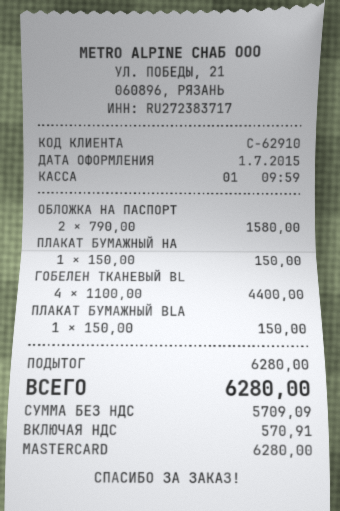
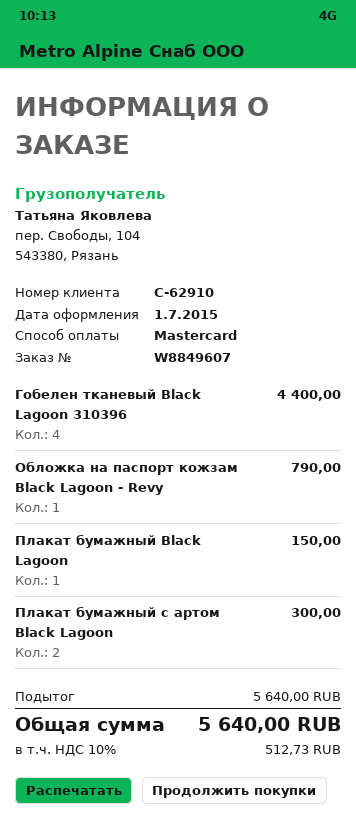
ОБЛОЖКА НА ПАСПОРТ: 2 for 1580.00 -> 1 for 790.00
ПЛАКАТ БУМАЖНЫЙ НА: 1 for 150.00 -> none
Плакат бумажный с артом Black Lagoon: none -> 2 for 300.00
subtotal: 6280.00 -> 5640.00
tax: 570.91 -> 512.73
total: 6280.00 -> 5640.00

